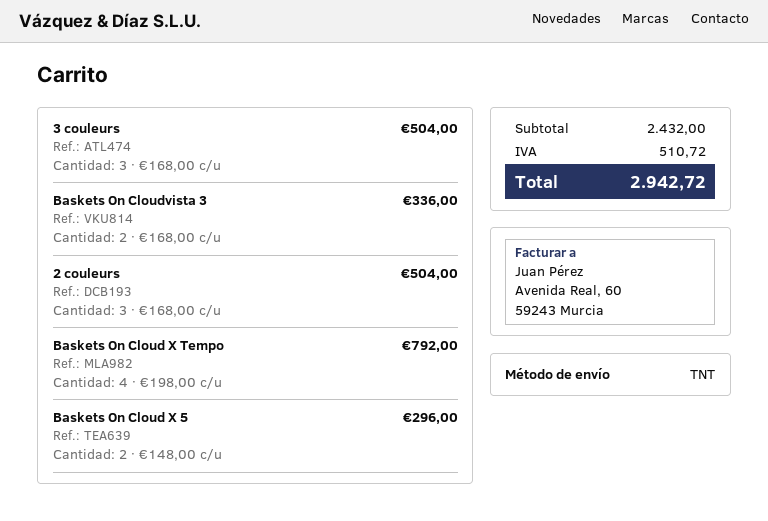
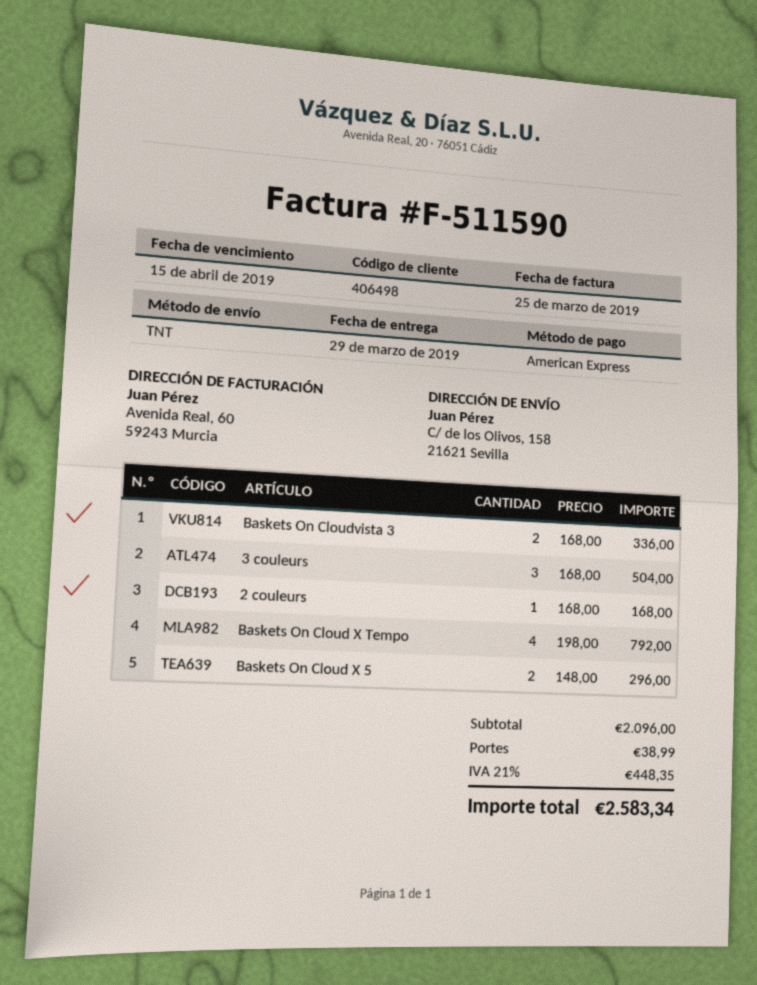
2 couleurs: 3 x 168.00 = 504.00 -> 1 x 168.00 = 168.00
subtotal: 2432.00 -> 2096.00
shipping: none -> 38.99
tax: 510.72 -> 448.35
total: 2942.72 -> 2583.34

